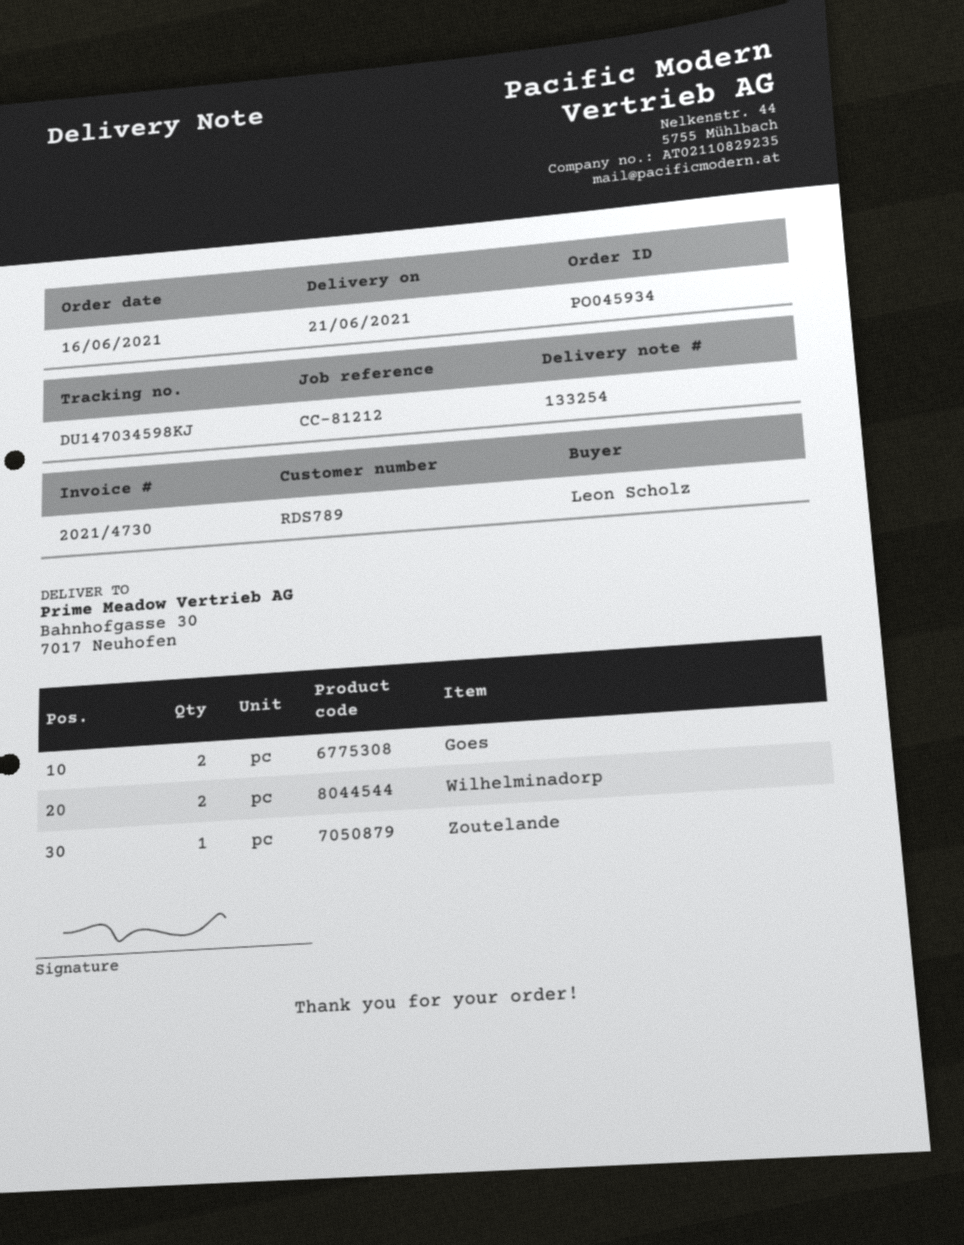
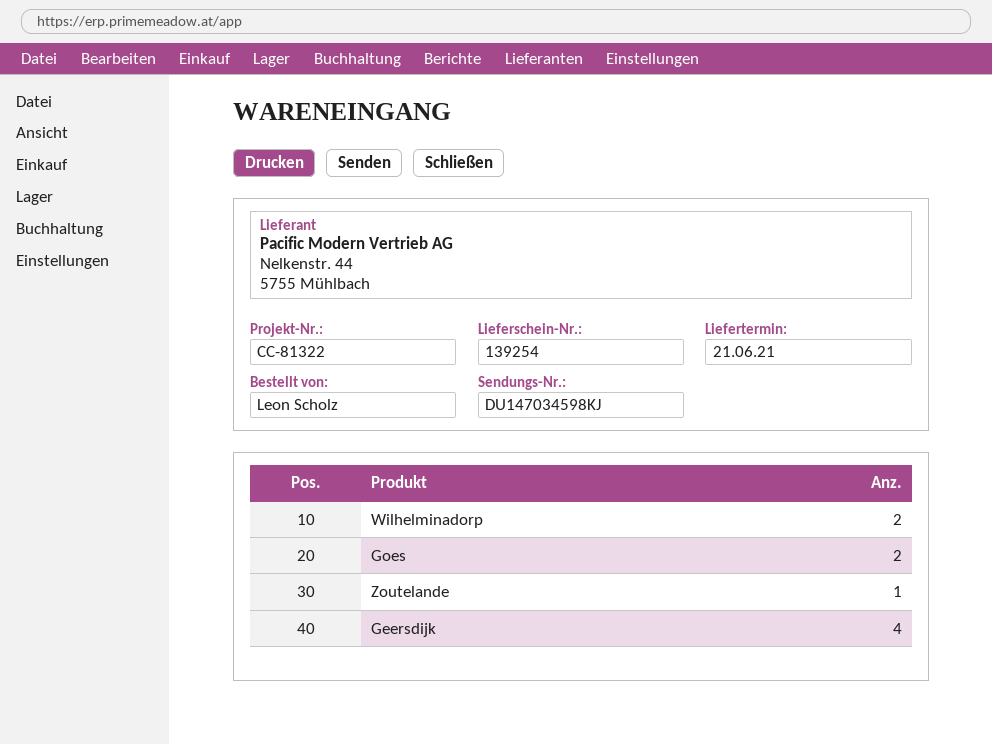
delivery note number: 133254 -> 139254
reference: CC-81212 -> CC-81322
Geersdijk: none -> 4

